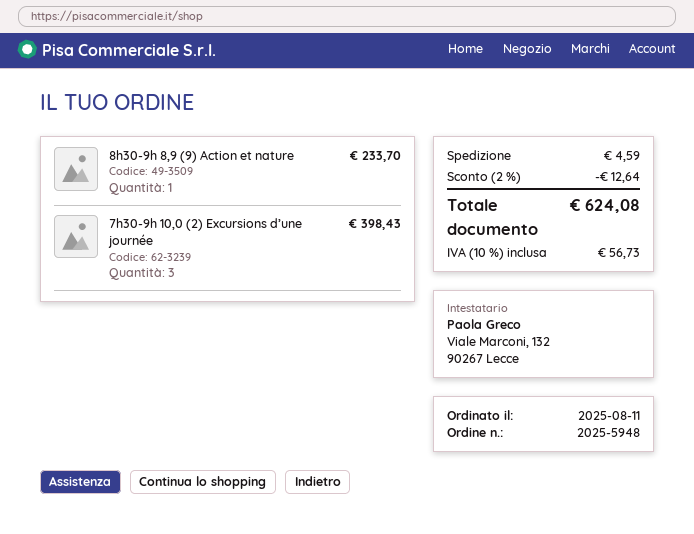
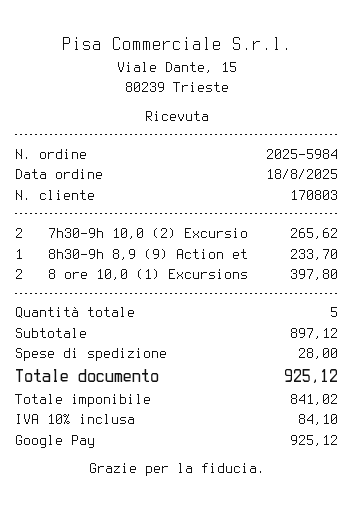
order number: 2025-5948 -> 2025-5984
order date: 2025-08-11 -> 2025-08-18
7h30-9h 10,0 (2) Excursions d’une journée: 3 for 398.43 -> 2 for 265.62
8 ore 10,0 (1) Excursions: none -> 2 for 397.80
discount: 2% = 12.64 -> none
shipping: 4.59 -> 28.00
tax: 10% = 56.73 -> 10% = 84.10
total: 624.08 -> 925.12

